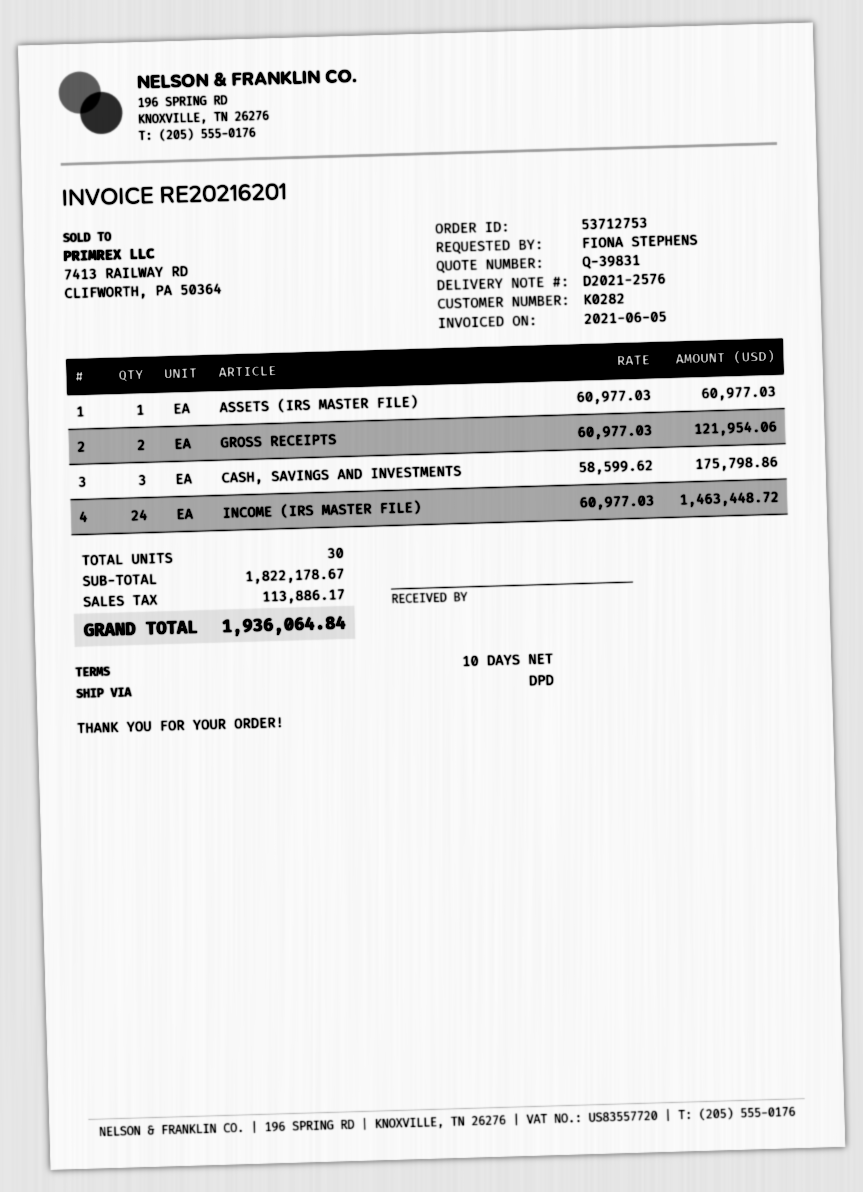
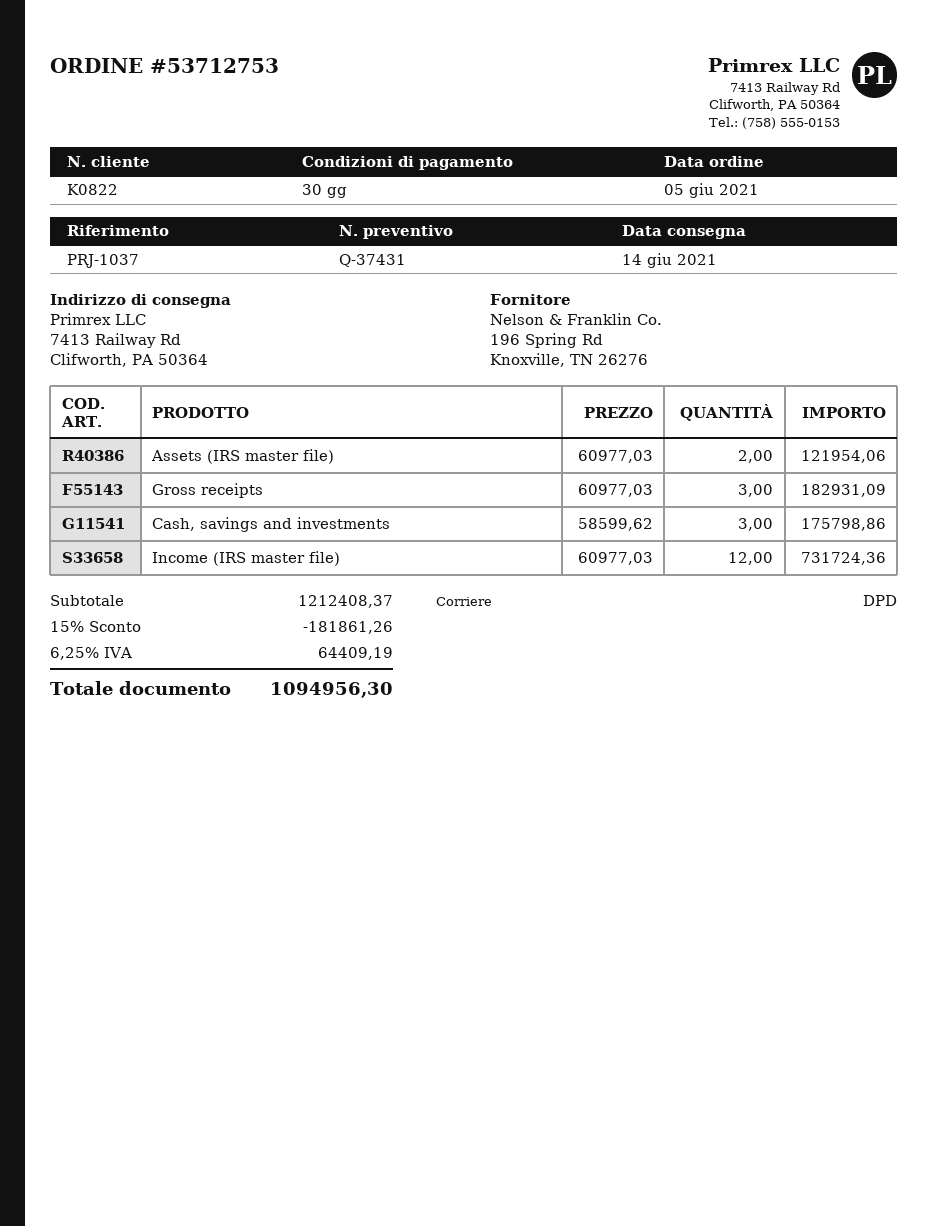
quote number: Q-39831 -> Q-37431
payment terms: 10 days -> 30 days
customer number: K0282 -> K0822
ASSETS (IRS MASTER FILE): 1 x 60977.03 = 60977.03 -> 2 x 60977.03 = 121954.06
GROSS RECEIPTS: 2 x 60977.03 = 121954.06 -> 3 x 60977.03 = 182931.09
INCOME (IRS MASTER FILE): 24 x 60977.03 = 1463448.72 -> 12 x 60977.03 = 731724.36
subtotal: 1822178.67 -> 1212408.37
discount: none -> 15% = 181861.26
tax: 113886.17 -> 64409.19
total: 1936064.84 -> 1094956.30

